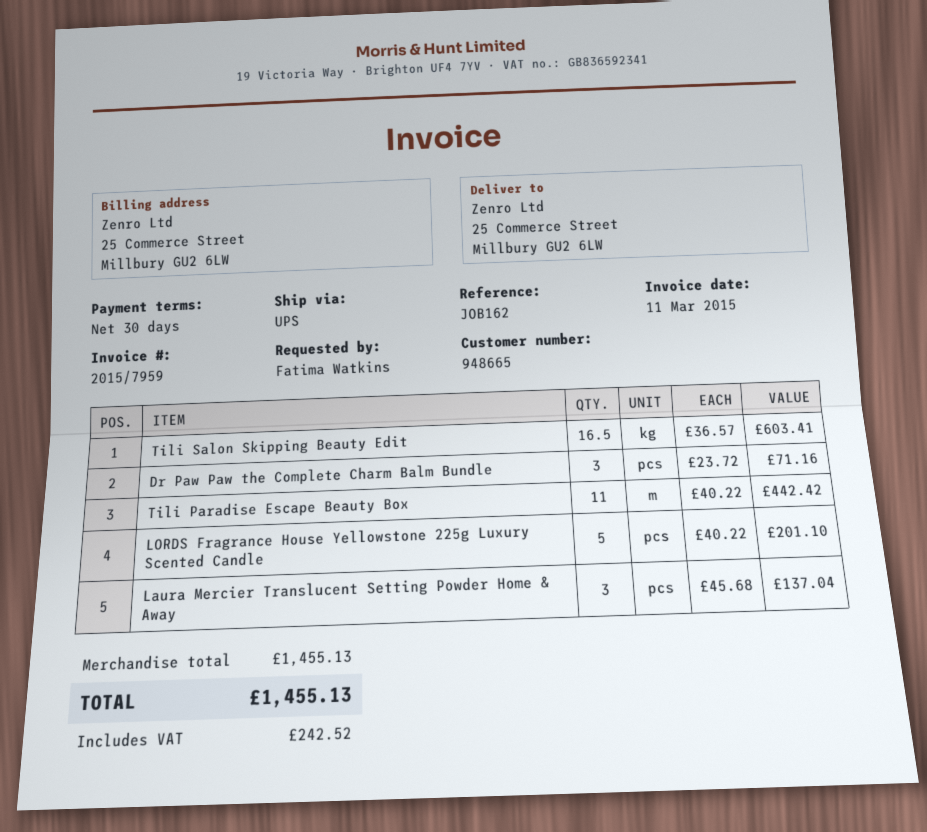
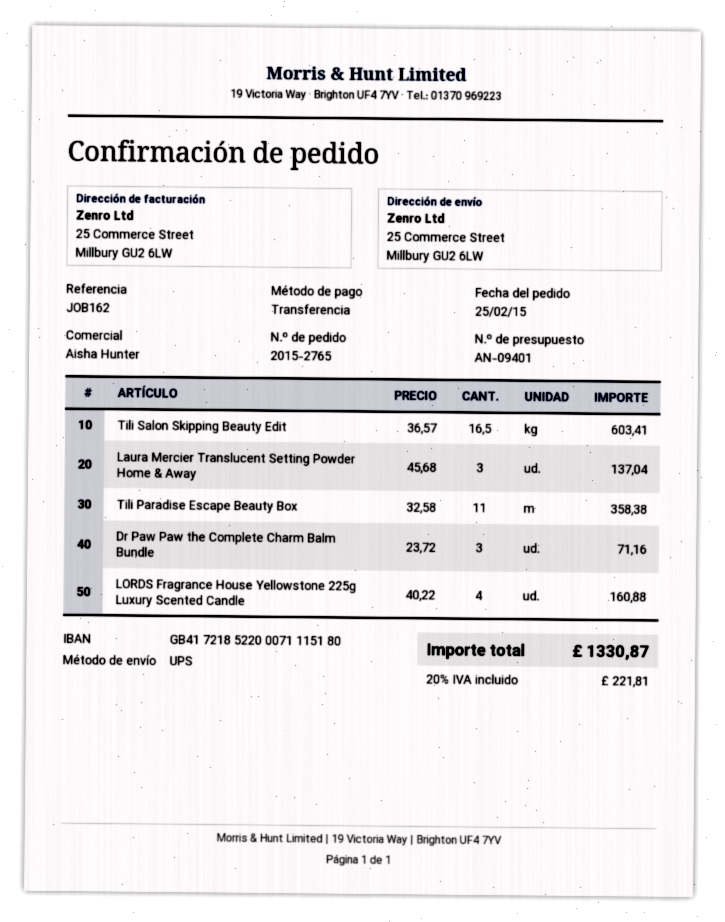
Tili Paradise Escape Beauty Box: 11 x 40.22 = 442.42 -> 11 x 32.58 = 358.38
LORDS Fragrance House Yellowstone 225g Luxury Scented Candle: 5 x 40.22 = 201.10 -> 4 x 40.22 = 160.88
tax: 242.52 -> 221.81
total: 1455.13 -> 1330.87

